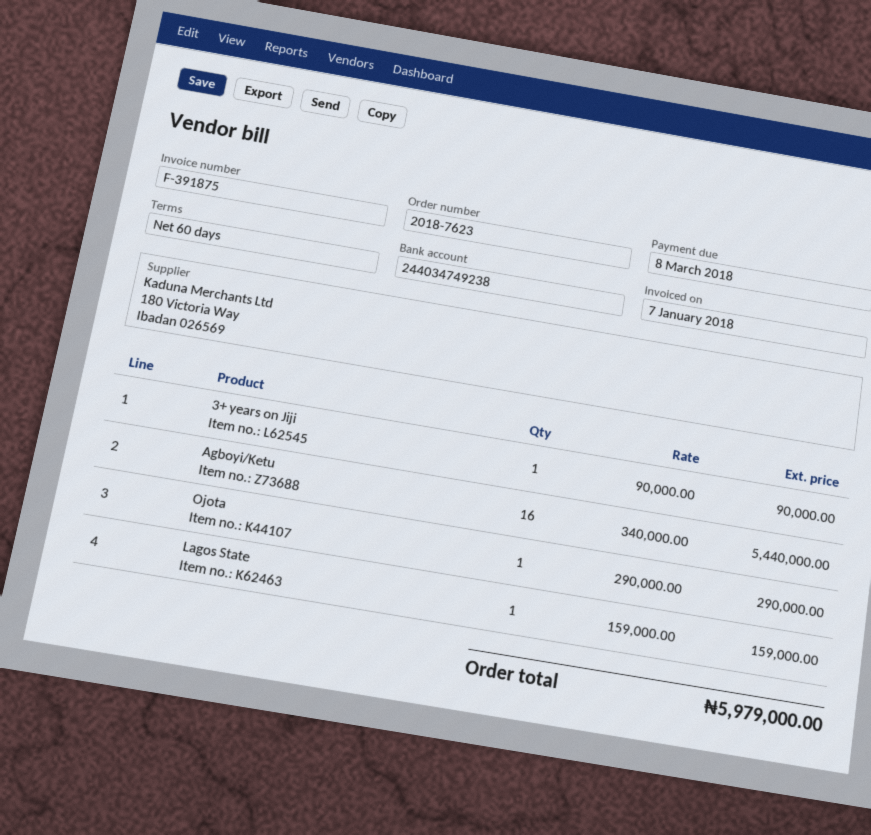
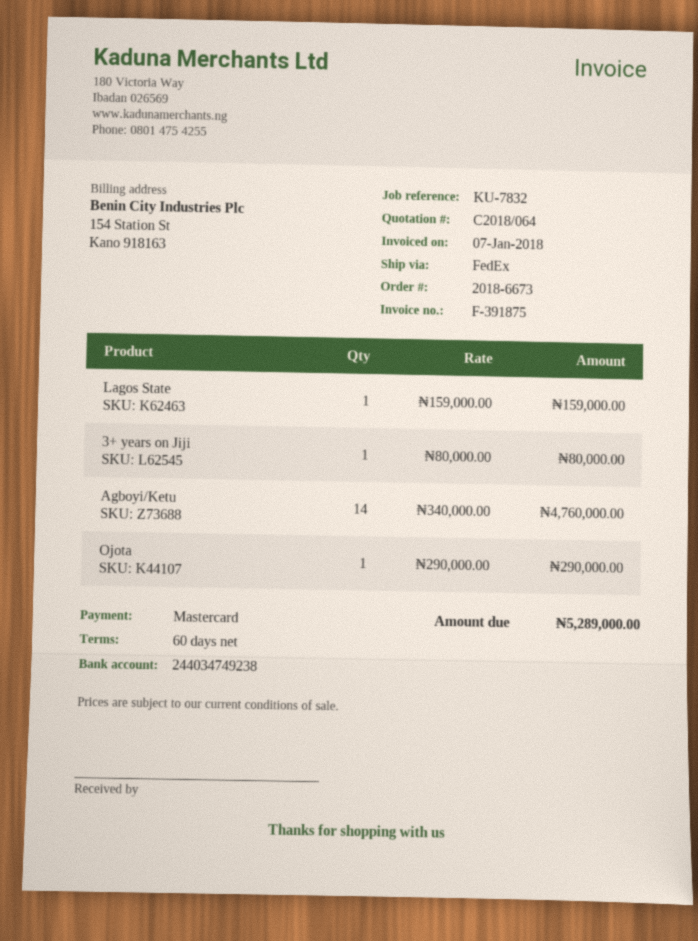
order number: 2018-7623 -> 2018-6673
3+ years on Jiji: 1 x 90000.00 = 90000.00 -> 1 x 80000.00 = 80000.00
Agboyi/Ketu: 16 x 340000.00 = 5440000.00 -> 14 x 340000.00 = 4760000.00
total: 5979000.00 -> 5289000.00

